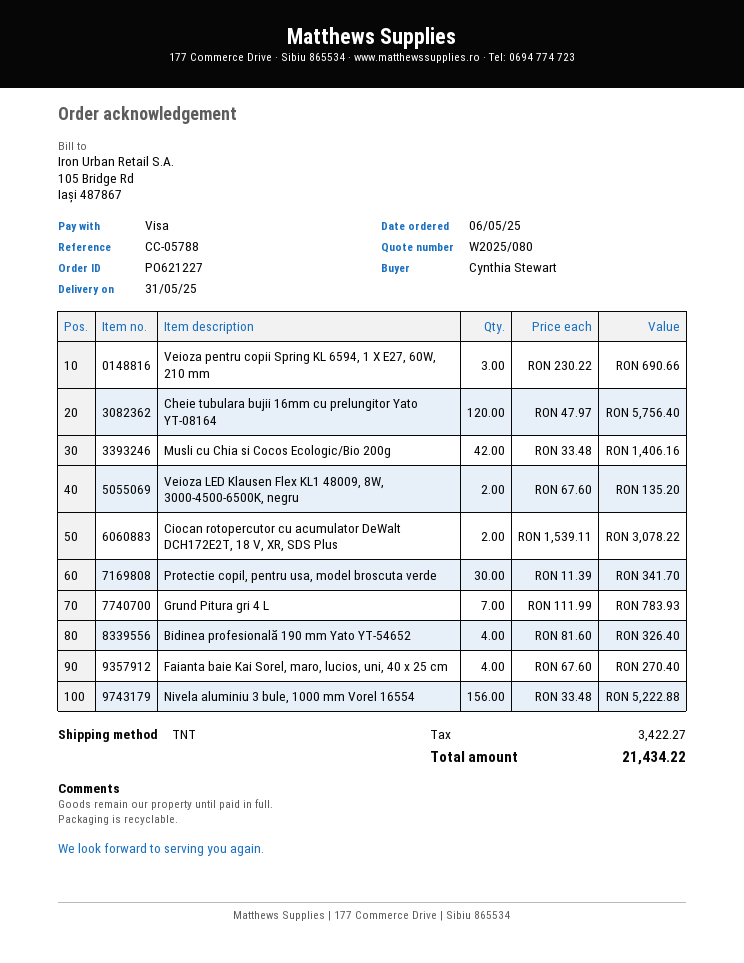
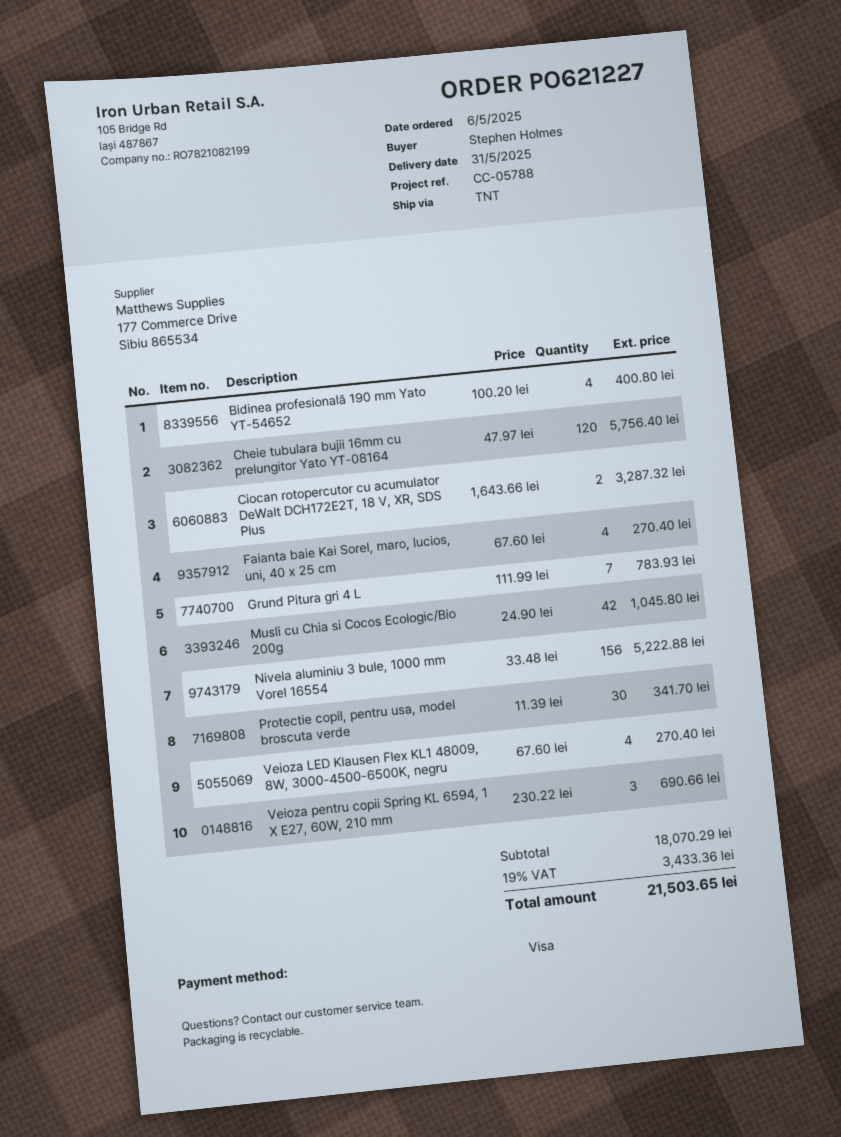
ordered by: Cynthia Stewart -> Stephen Holmes
Musli cu Chia si Cocos Ecologic/Bio 200g: 42 x 33.48 = 1406.16 -> 42 x 24.90 = 1045.80
Veioza LED Klausen Flex KL1 48009, 8W, 3000-4500-6500K, negru: 2 x 67.60 = 135.20 -> 4 x 67.60 = 270.40
Ciocan rotopercutor cu acumulator DeWalt DCH172E2T, 18 V, XR, SDS Plus: 2 x 1539.11 = 3078.22 -> 2 x 1643.66 = 3287.32
Bidinea profesională 190 mm Yato YT-54652: 4 x 81.60 = 326.40 -> 4 x 100.20 = 400.80
tax: 3422.27 -> 3433.36
total: 21434.22 -> 21503.65

